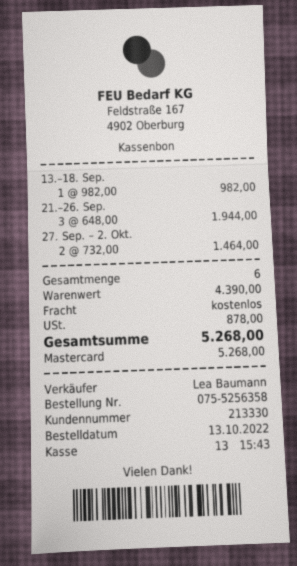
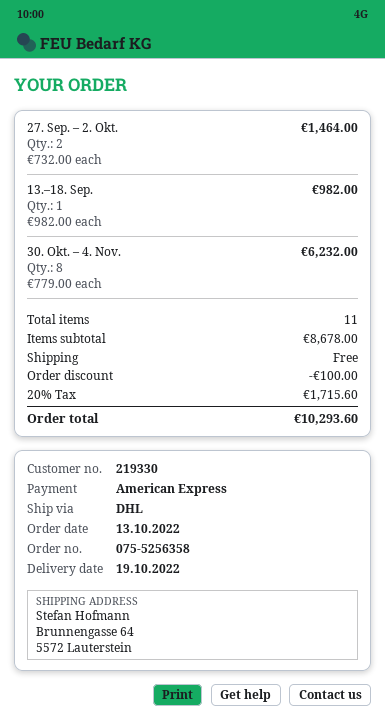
customer number: 213330 -> 219330
payment method: Mastercard -> American Express
21.–26. Sep.: 3 x 648.00 = 1944.00 -> none
30. Okt. – 4. Nov.: none -> 8 x 779.00 = 6232.00
total quantity: 6 -> 11
subtotal: 4390.00 -> 8678.00
discount: none -> 100.00
tax: 878.00 -> 1715.60
total: 5268.00 -> 10293.60

